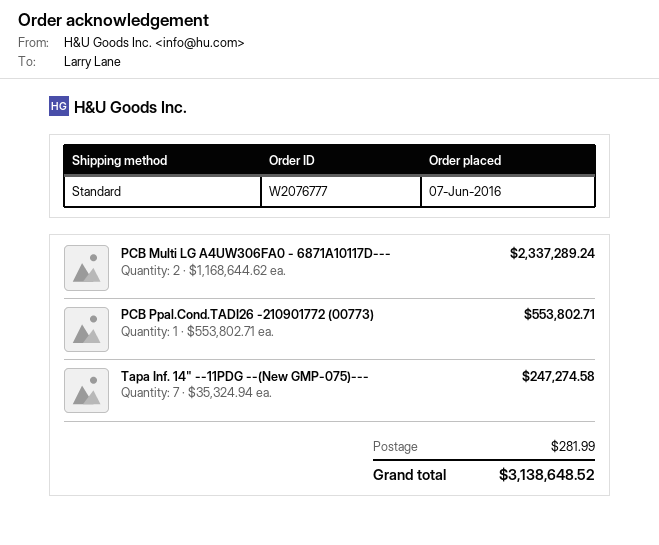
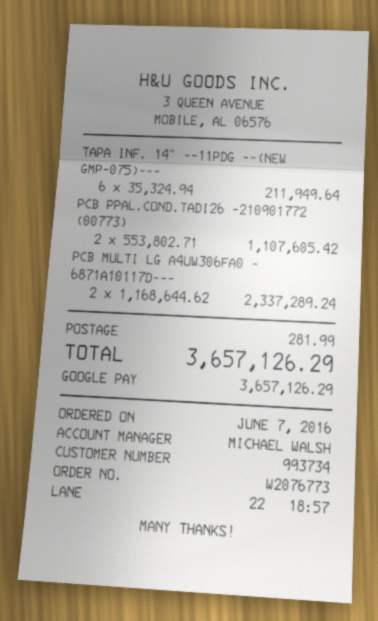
order number: W2076777 -> W2076773
PCB Ppal.Cond.TADI26 -210901772 (00773): 1 x 553802.71 = 553802.71 -> 2 x 553802.71 = 1107605.42
Tapa Inf. 14" --11PDG --(New GMP-075)---: 7 x 35324.94 = 247274.58 -> 6 x 35324.94 = 211949.64
total: 3138648.52 -> 3657126.29

